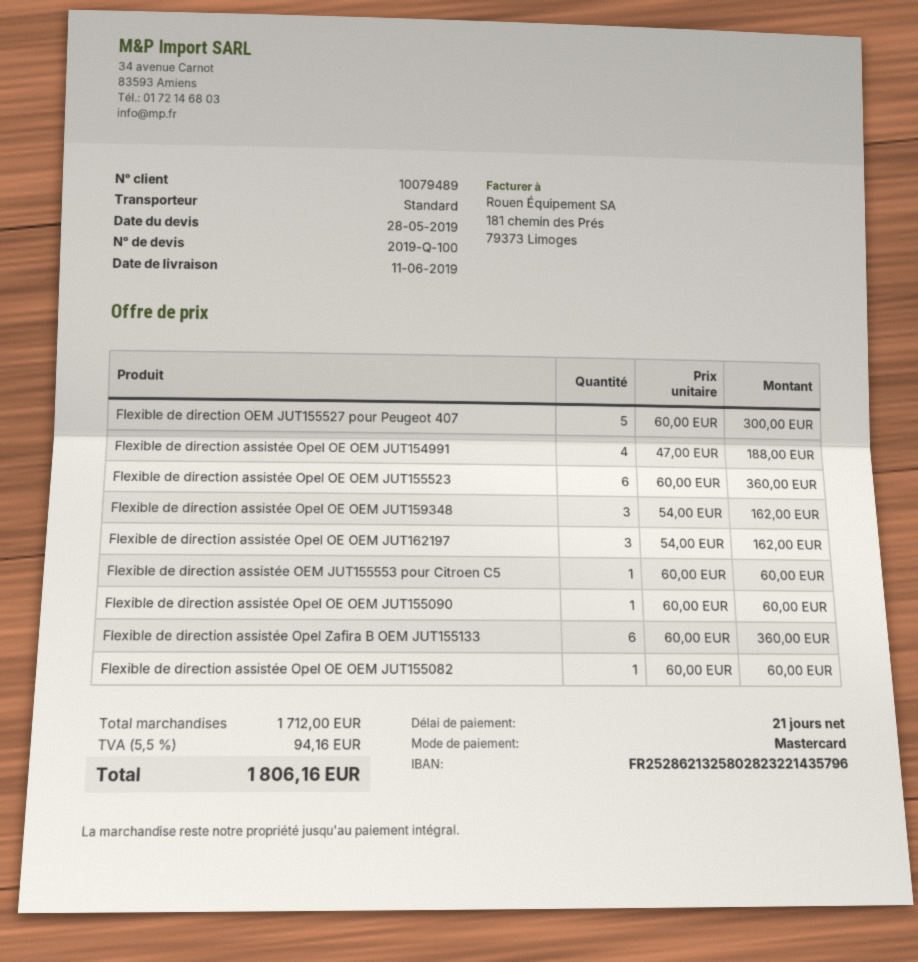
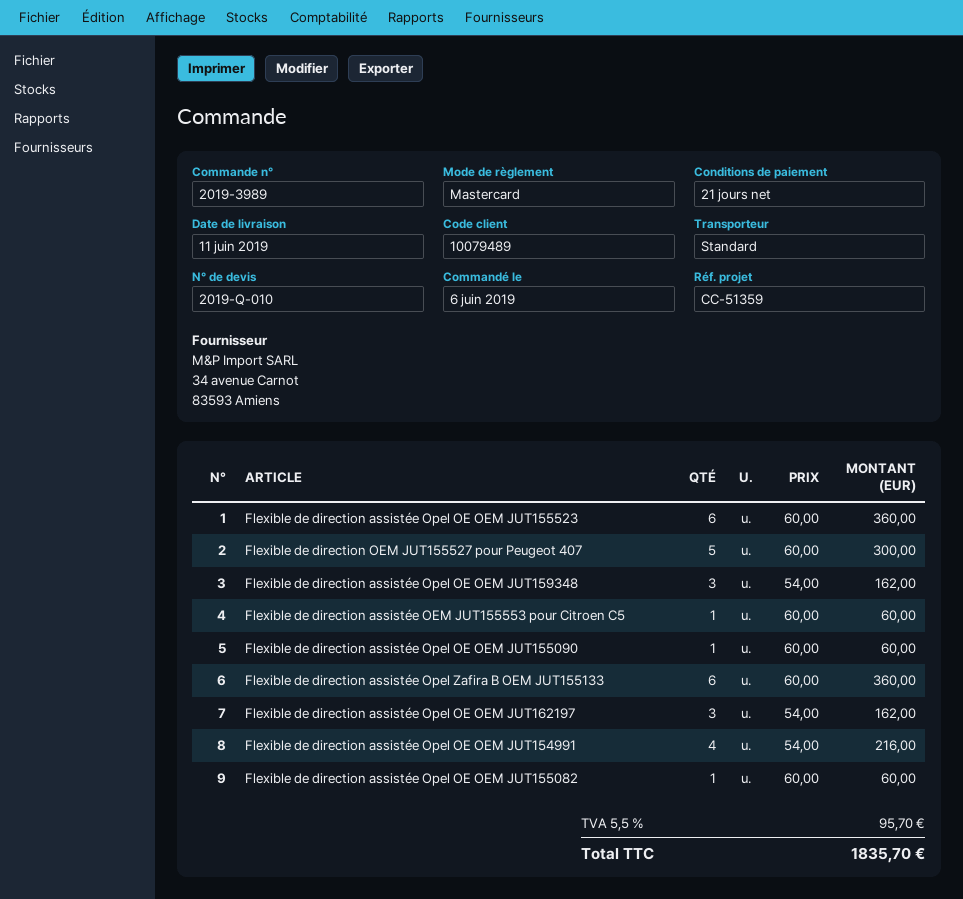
quote number: 2019-Q-100 -> 2019-Q-010
Flexible de direction assistée Opel OE OEM JUT154991: 4 x 47.00 = 188.00 -> 4 x 54.00 = 216.00
tax: 5.5% = 94.16 -> 5.5% = 95.70
total: 1806.16 -> 1835.70

